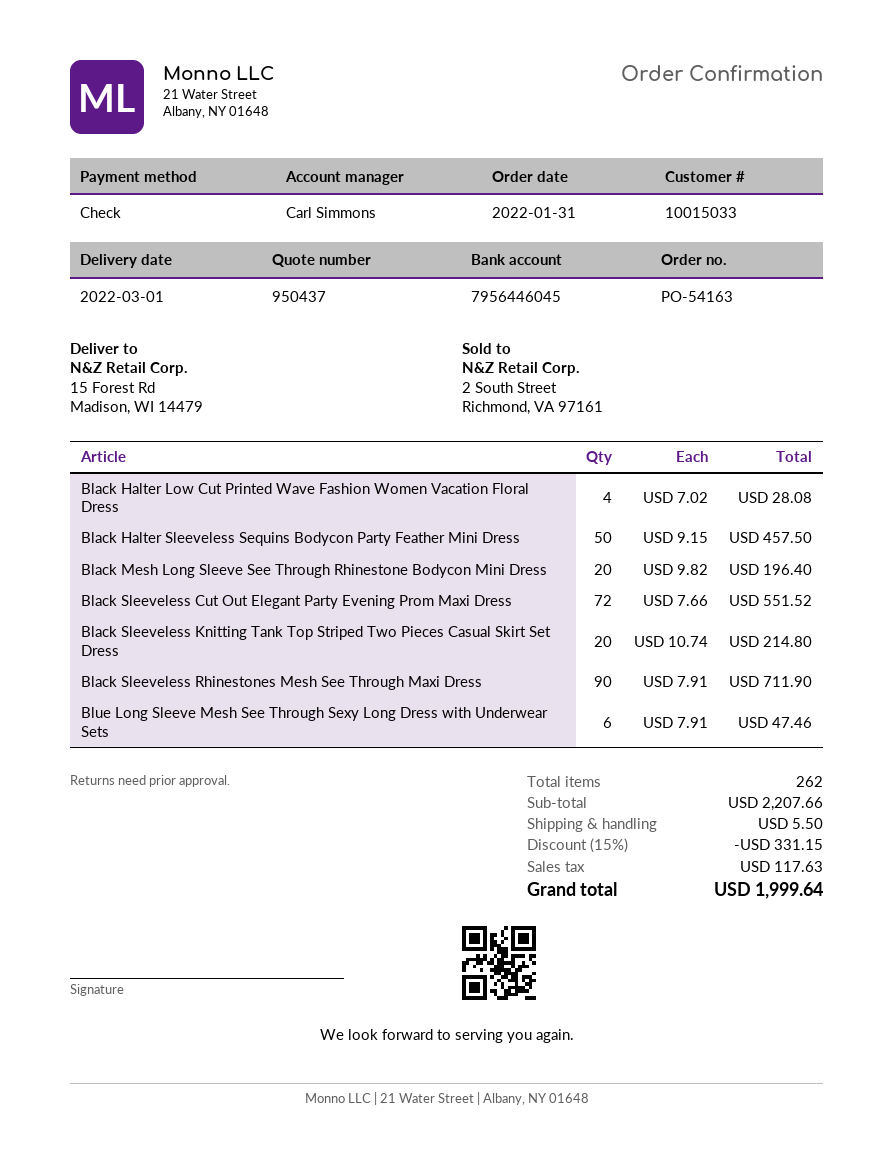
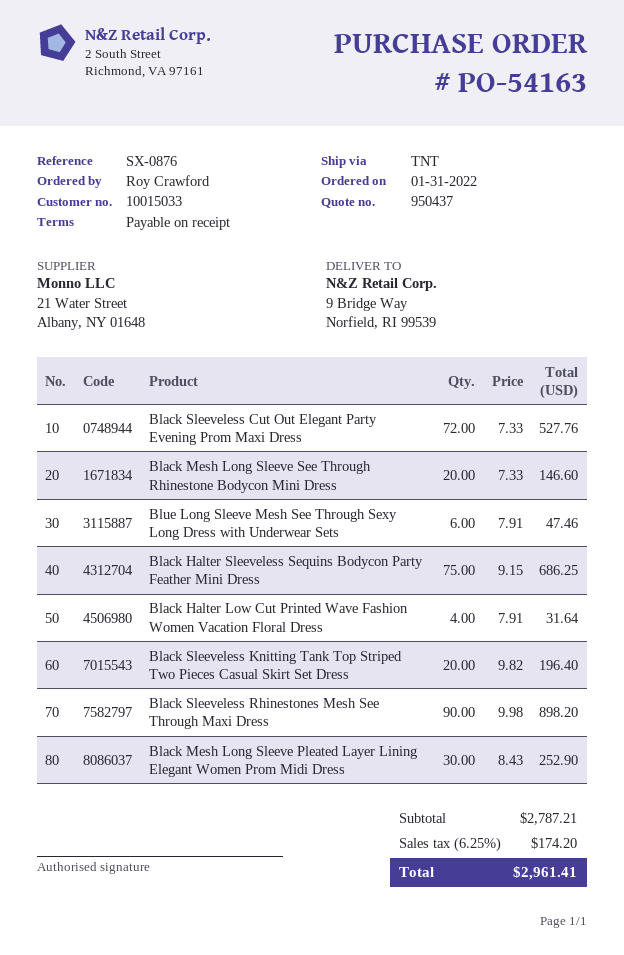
ship to: 15 Forest Rd, Madison, WI 14479 -> 9 Bridge Way, Norfield, RI 99539
Black Halter Low Cut Printed Wave Fashion Women Vacation Floral Dress: 4 x 7.02 = 28.08 -> 4 x 7.91 = 31.64
Black Halter Sleeveless Sequins Bodycon Party Feather Mini Dress: 50 x 9.15 = 457.50 -> 75 x 9.15 = 686.25
Black Mesh Long Sleeve See Through Rhinestone Bodycon Mini Dress: 20 x 9.82 = 196.40 -> 20 x 7.33 = 146.60
Black Sleeveless Cut Out Elegant Party Evening Prom Maxi Dress: 72 x 7.66 = 551.52 -> 72 x 7.33 = 527.76
Black Sleeveless Knitting Tank Top Striped Two Pieces Casual Skirt Set Dress: 20 x 10.74 = 214.80 -> 20 x 9.82 = 196.40
Black Sleeveless Rhinestones Mesh See Through Maxi Dress: 90 x 7.91 = 711.90 -> 90 x 9.98 = 898.20
Black Mesh Long Sleeve Pleated Layer Lining Elegant Women Prom Midi Dress: none -> 30 x 8.43 = 252.90
subtotal: 2207.66 -> 2787.21
discount: 15% = 331.15 -> none
shipping: 5.50 -> none
tax: 117.63 -> 174.20
total: 1999.64 -> 2961.41

